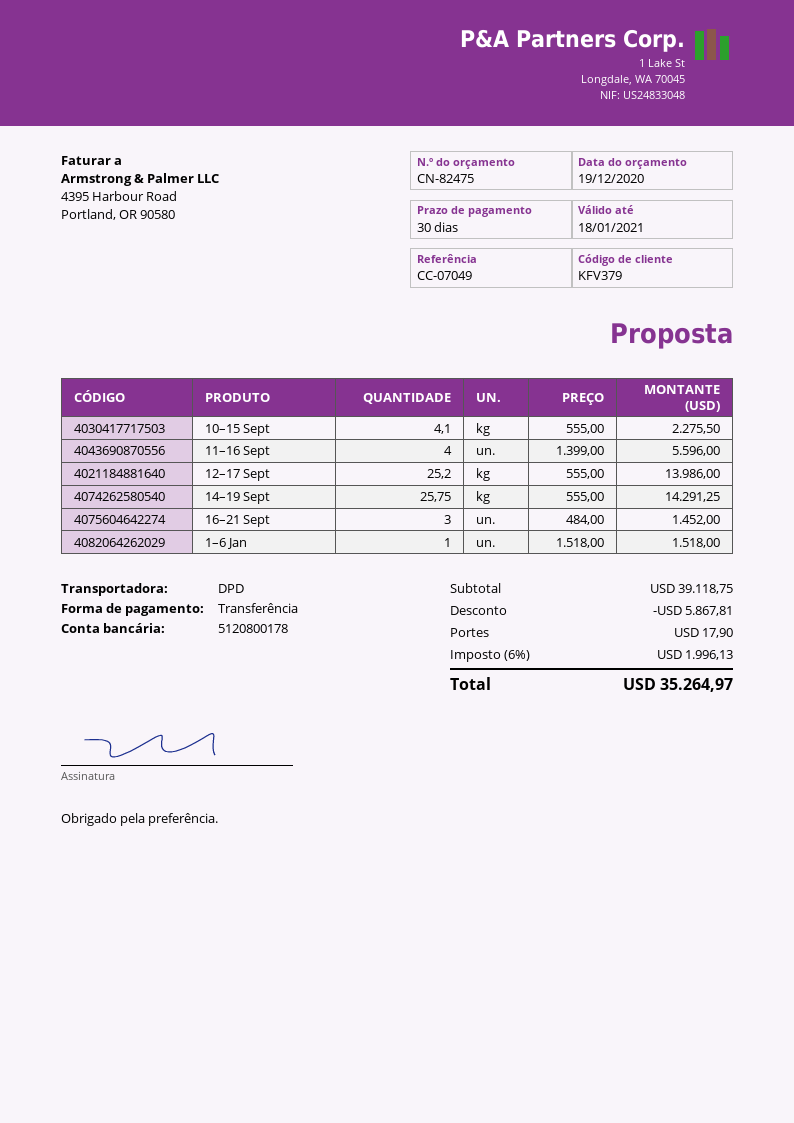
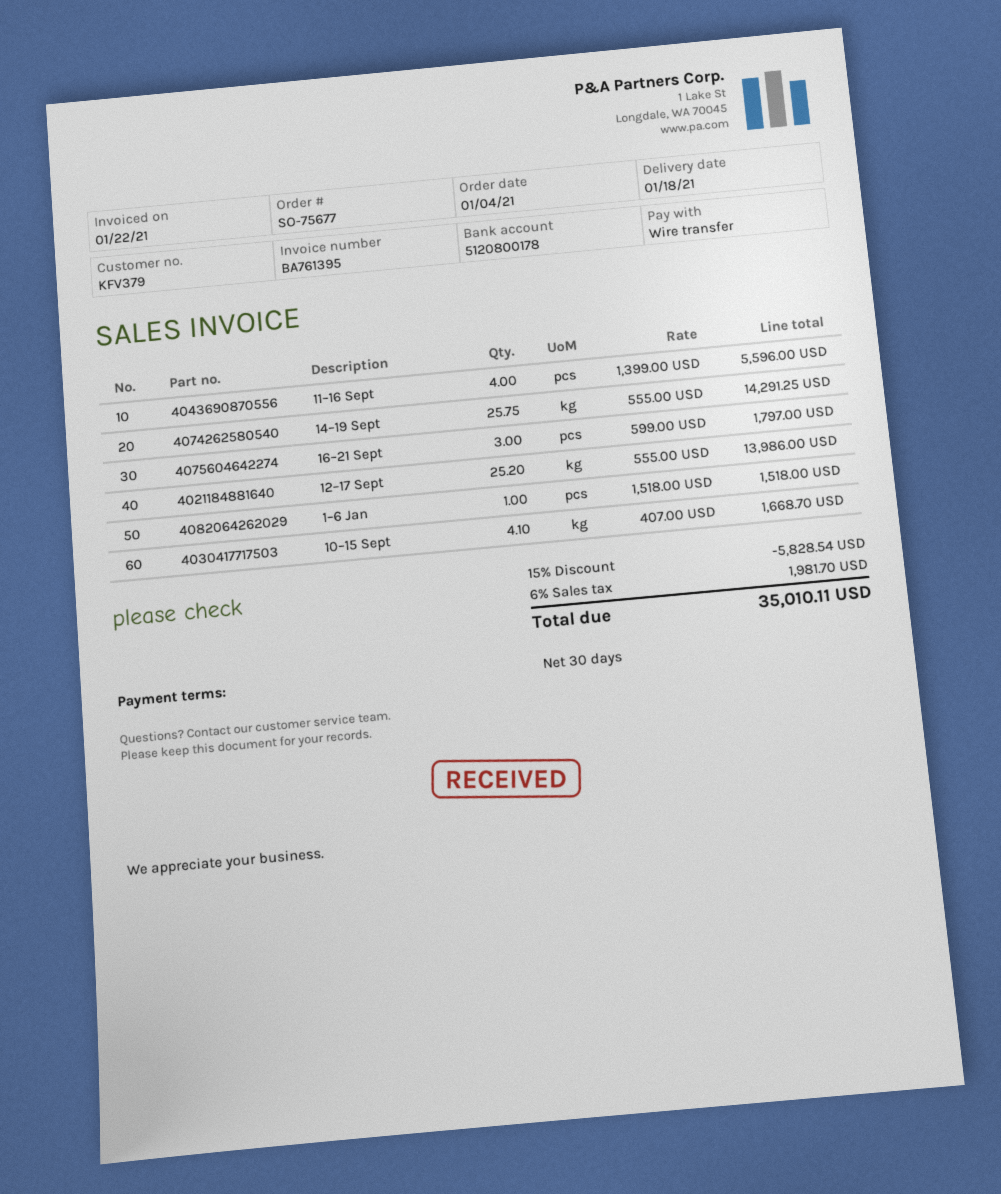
10–15 Sept: 4.1 x 555.00 = 2275.50 -> 4.1 x 407.00 = 1668.70
16–21 Sept: 3 x 484.00 = 1452.00 -> 3 x 599.00 = 1797.00
discount: 5867.81 -> 5828.54
shipping: 17.90 -> none
tax: 6% = 1996.13 -> 6% = 1981.70
total: 35264.97 -> 35010.11

